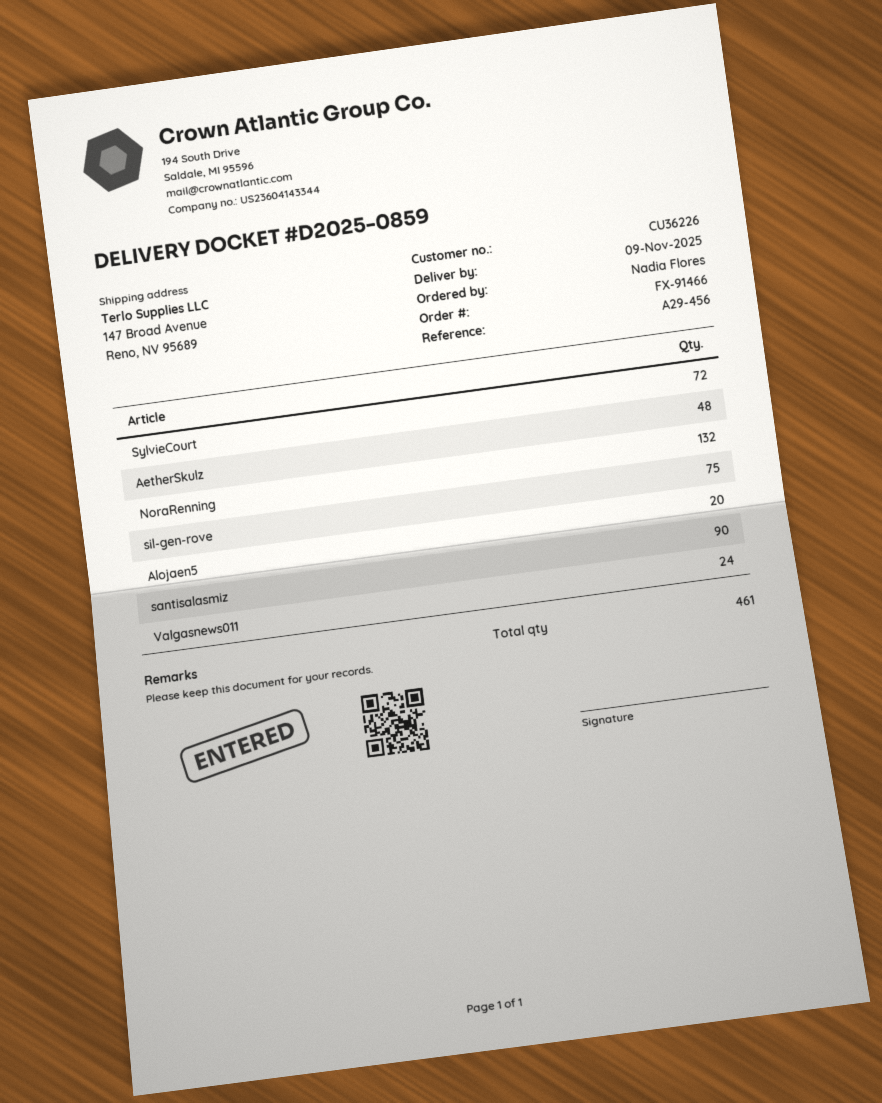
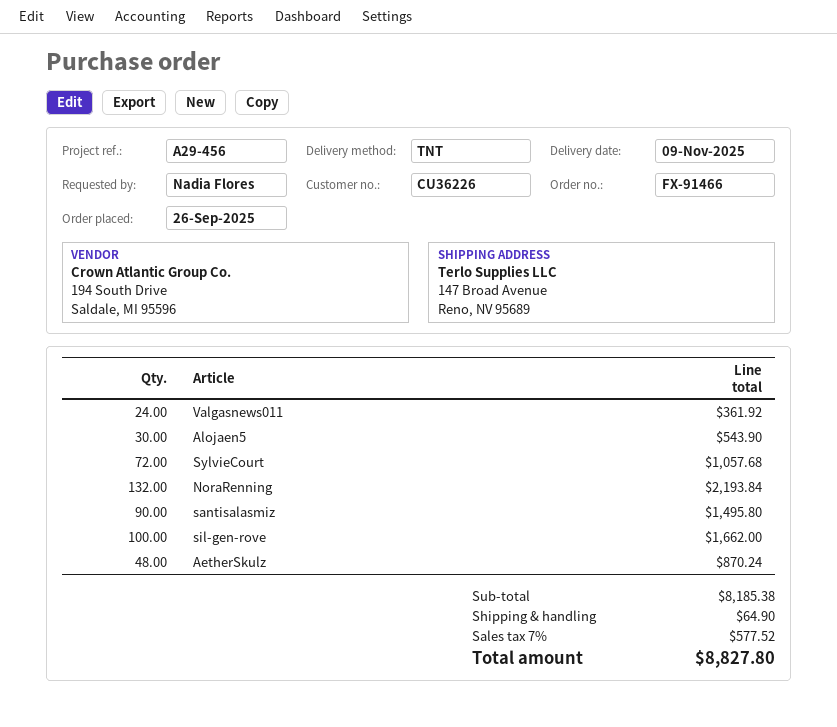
sil-gen-rove: 75 -> 100
Alojaen5: 20 -> 30

